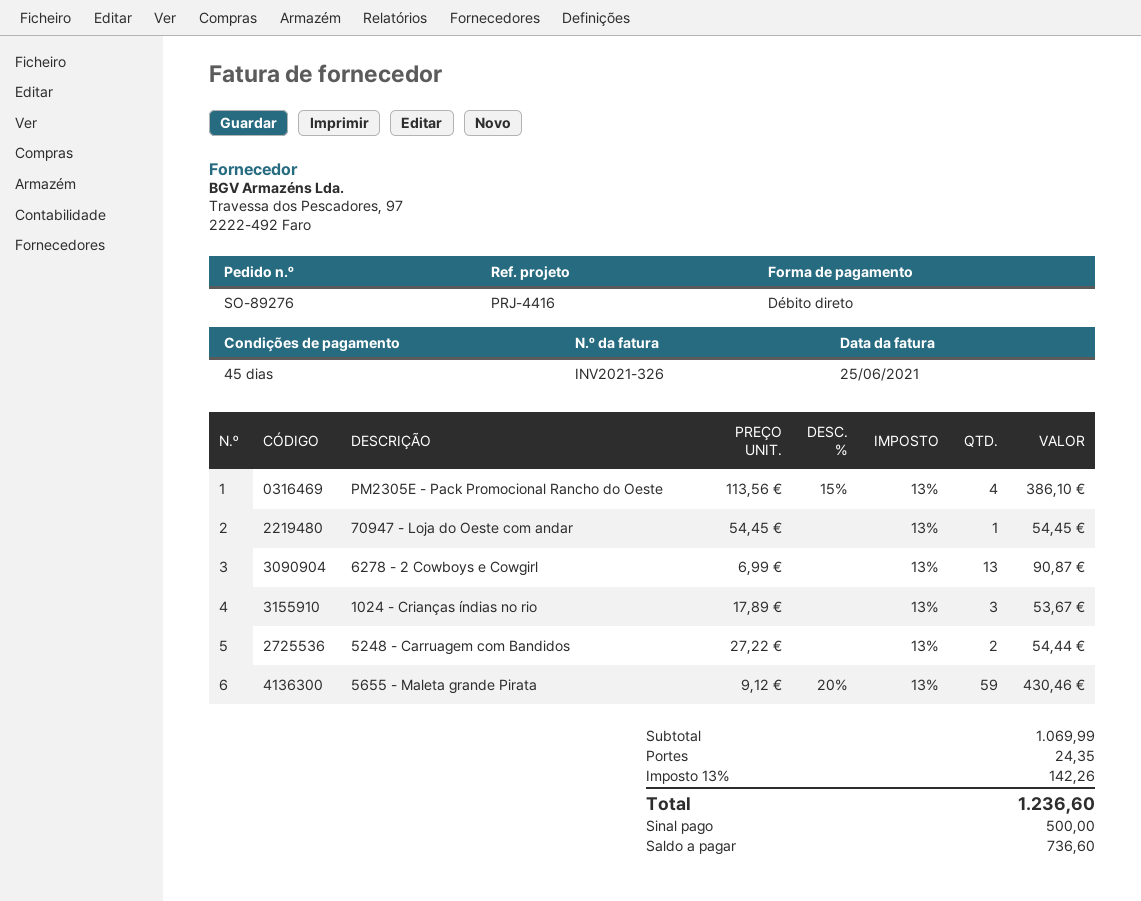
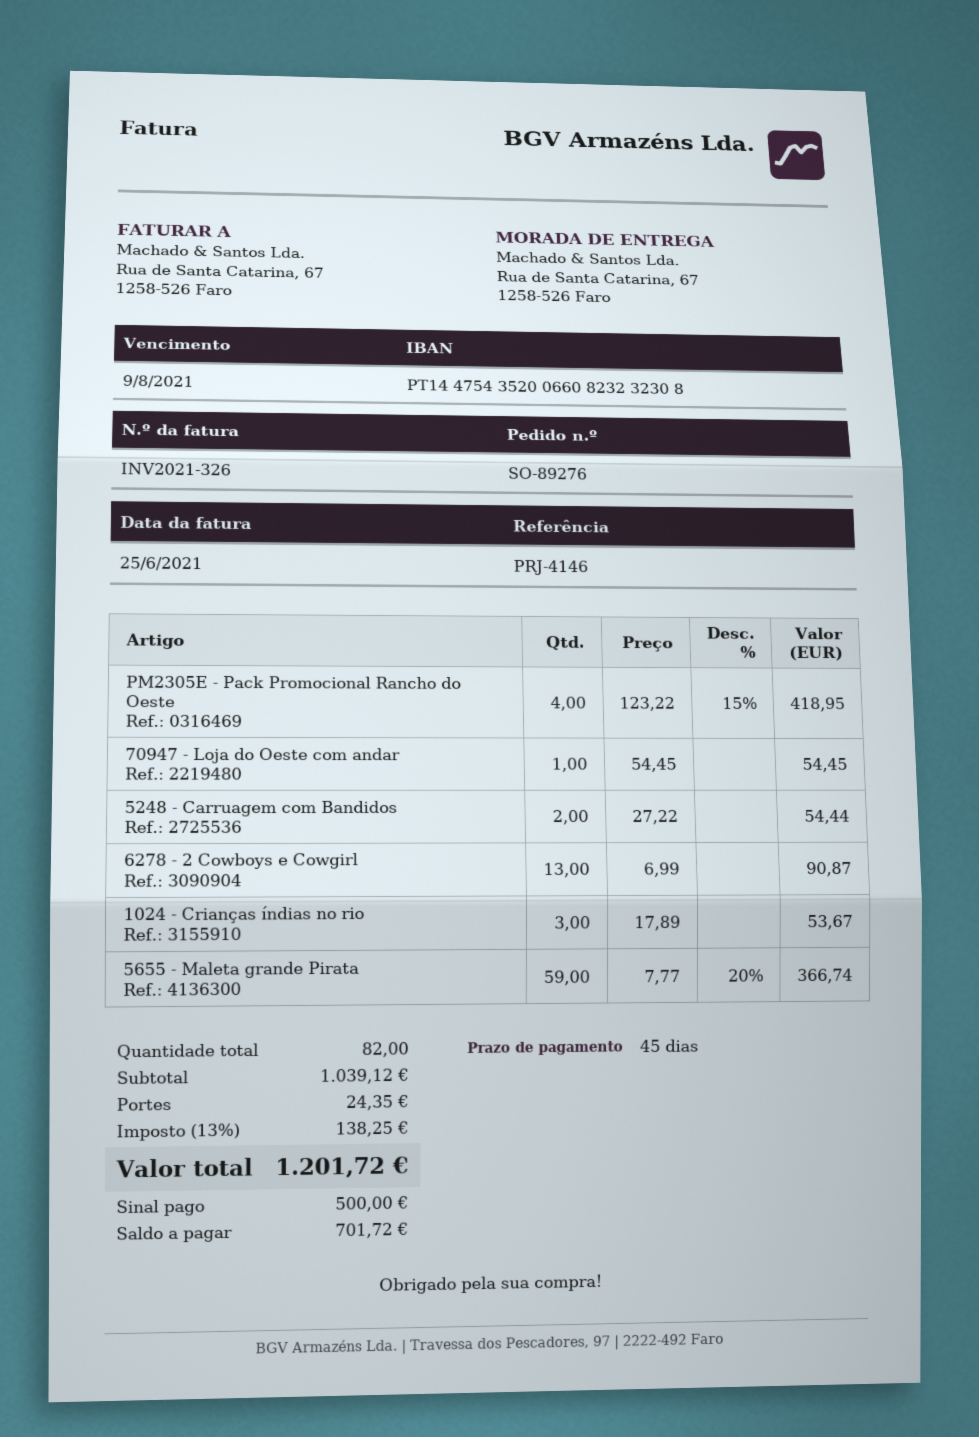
reference: PRJ-4416 -> PRJ-4146
PM2305E - Pack Promocional Rancho do Oeste: 4 x 113.56 - 15% = 386.10 -> 4 x 123.22 - 15% = 418.95
5655 - Maleta grande Pirata: 59 x 9.12 - 20% = 430.46 -> 59 x 7.77 - 20% = 366.74
subtotal: 1069.99 -> 1039.12
tax: 13% = 142.26 -> 13% = 138.25
total: 1236.60 -> 1201.72
balance: 736.60 -> 701.72

